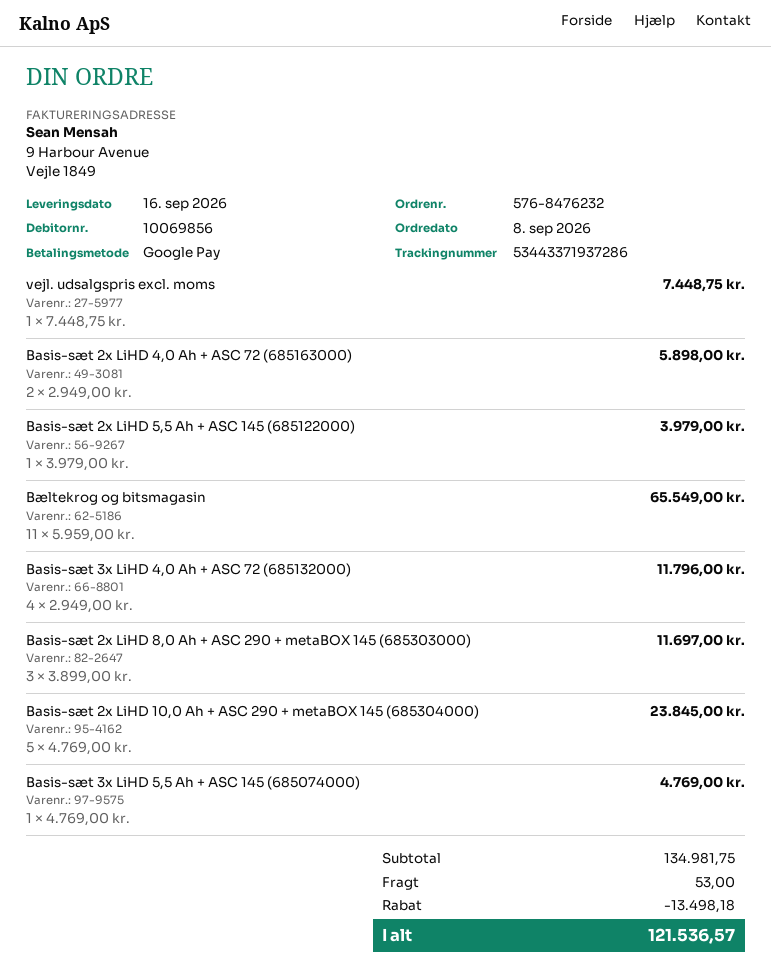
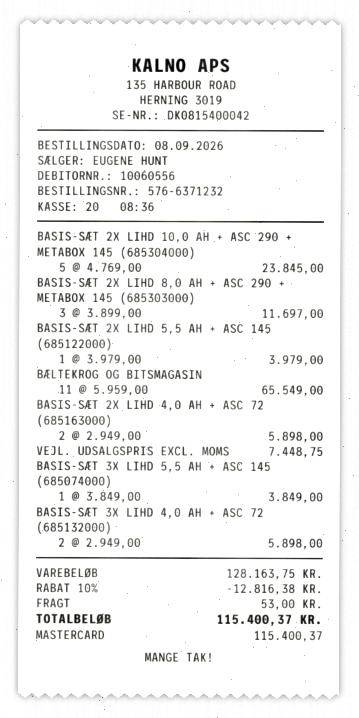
order number: 576-8476232 -> 576-6371232
customer number: 10069856 -> 10060556
payment method: Google Pay -> Mastercard
Basis-sæt 3x LiHD 4,0 Ah + ASC 72 (685132000): 4 x 2949.00 = 11796.00 -> 2 x 2949.00 = 5898.00
Basis-sæt 3x LiHD 5,5 Ah + ASC 145 (685074000): 1 x 4769.00 = 4769.00 -> 1 x 3849.00 = 3849.00
subtotal: 134981.75 -> 128163.75
discount: 13498.18 -> 12816.38
total: 121536.57 -> 115400.37

